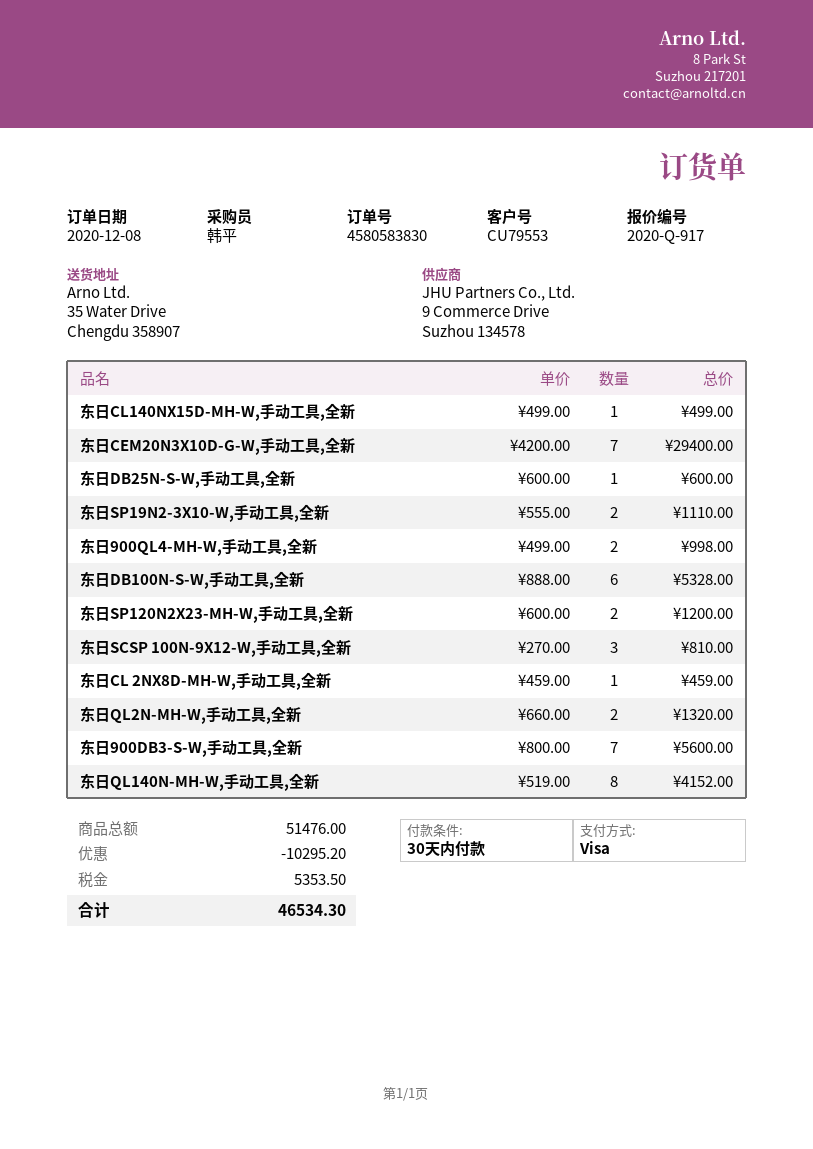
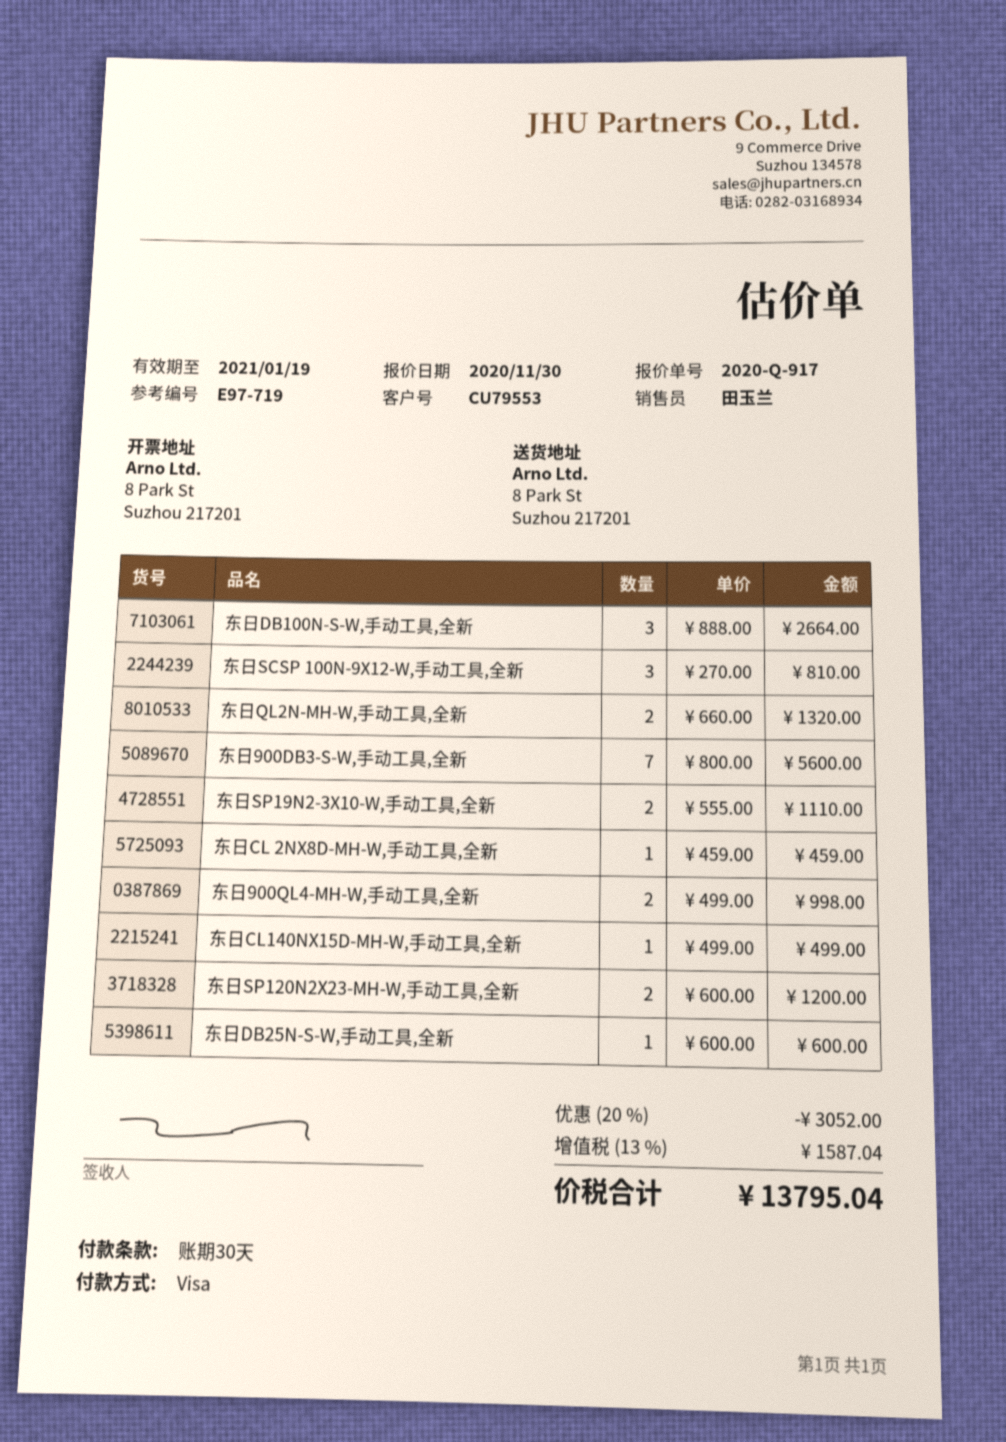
ship to: 35 Water Drive, Chengdu 358907 -> 8 Park St, Suzhou 217201
东日CEM20N3X10D-G-W,手动工具,全新: 7 x 4200.00 = 29400.00 -> none
东日DB100N-S-W,手动工具,全新: 6 x 888.00 = 5328.00 -> 3 x 888.00 = 2664.00
东日QL140N-MH-W,手动工具,全新: 8 x 519.00 = 4152.00 -> none
discount: 10295.20 -> 3052.00
tax: 5353.50 -> 1587.04
total: 46534.30 -> 13795.04

